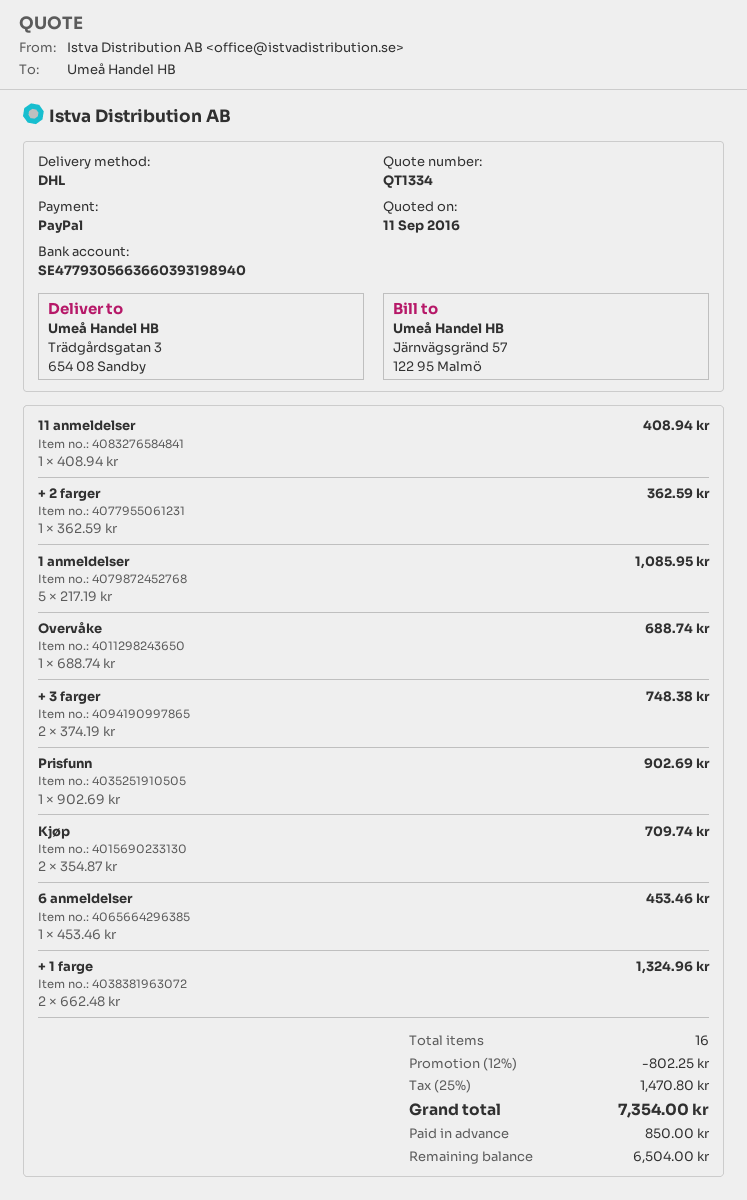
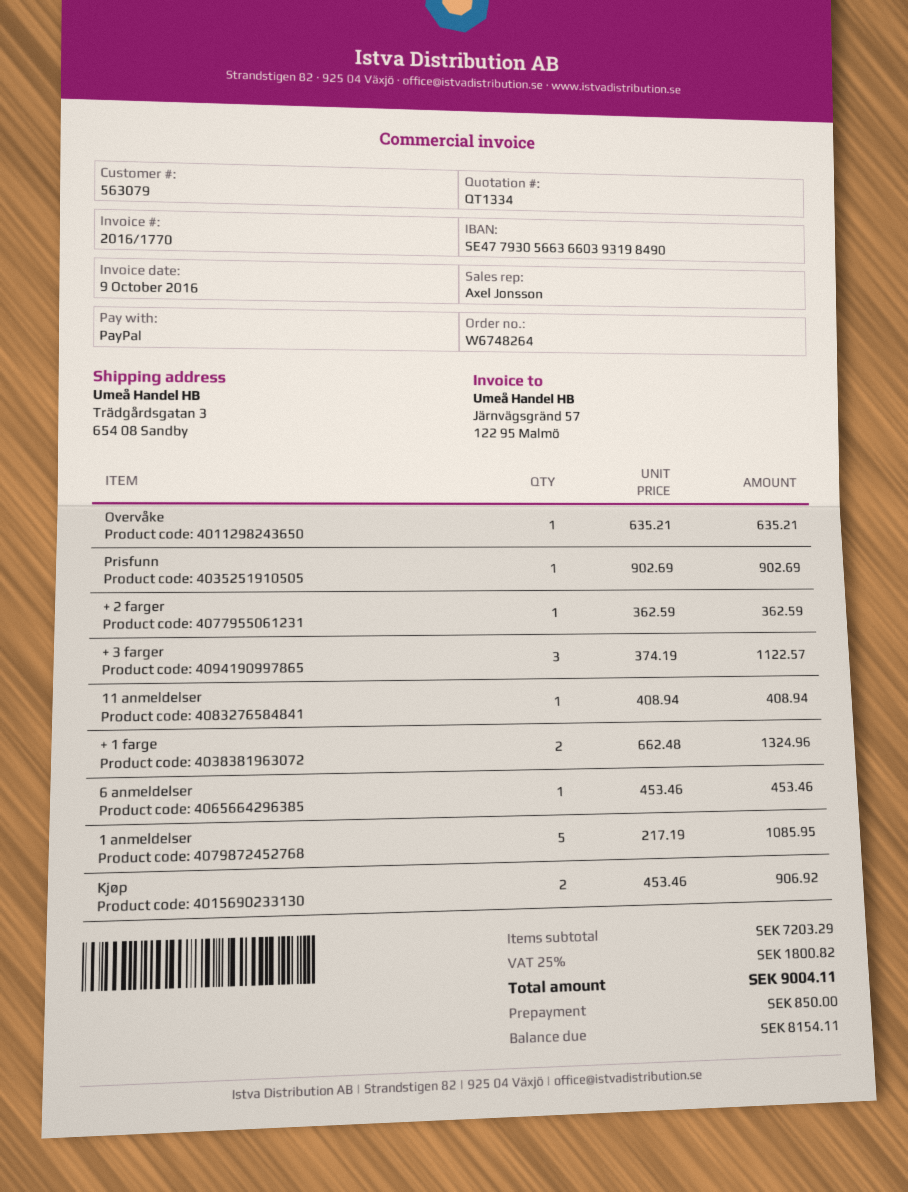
bank account: SE4779305663660393198940 -> SE4779305663660393198490
Overvåke: 1 x 688.74 = 688.74 -> 1 x 635.21 = 635.21
+ 3 farger: 2 x 374.19 = 748.38 -> 3 x 374.19 = 1122.57
Kjøp: 2 x 354.87 = 709.74 -> 2 x 453.46 = 906.92
discount: 12% = 802.25 -> none
tax: 25% = 1470.80 -> 25% = 1800.82
total: 7354.00 -> 9004.11
balance: 6504.00 -> 8154.11

